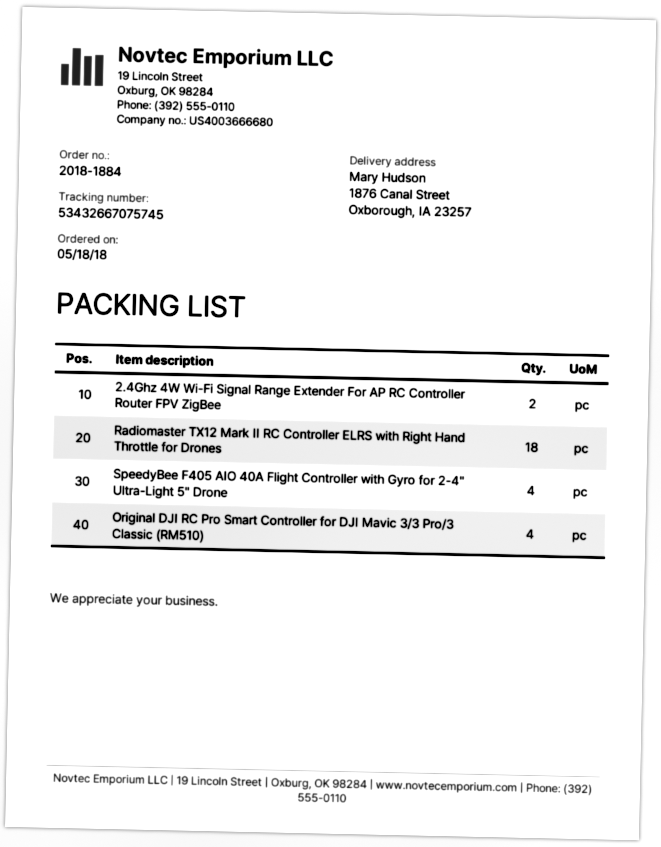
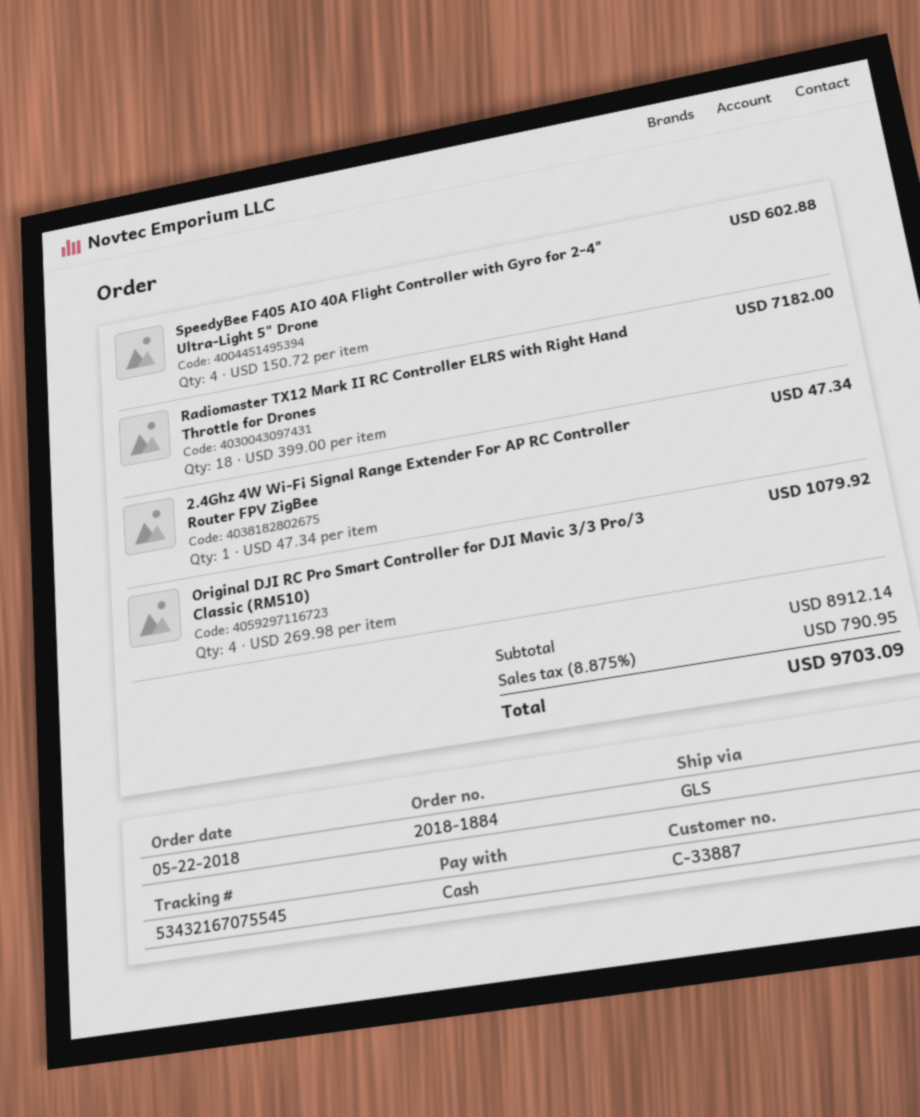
order date: 2018-05-18 -> 2018-05-22
tracking number: 53432667075745 -> 53432167075545
2.4Ghz 4W Wi-Fi Signal Range Extender For AP RC Controller Router FPV ZigBee: 2 -> 1

